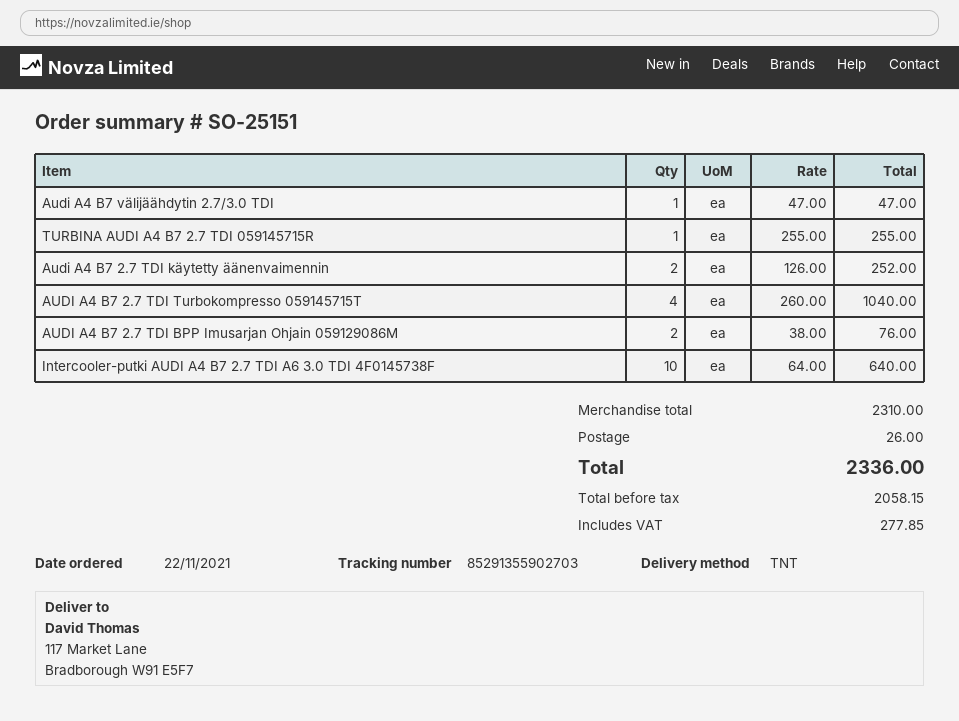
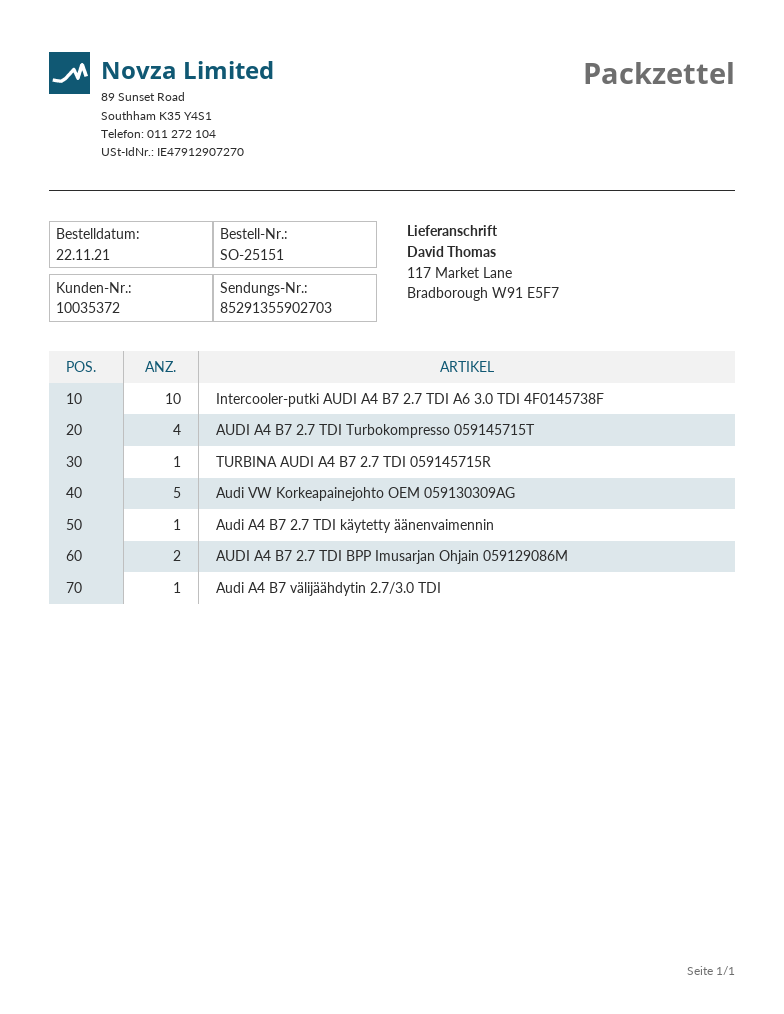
Audi A4 B7 2.7 TDI käytetty äänenvaimennin: 2 -> 1
Audi VW Korkeapainejohto OEM 059130309AG: none -> 5

